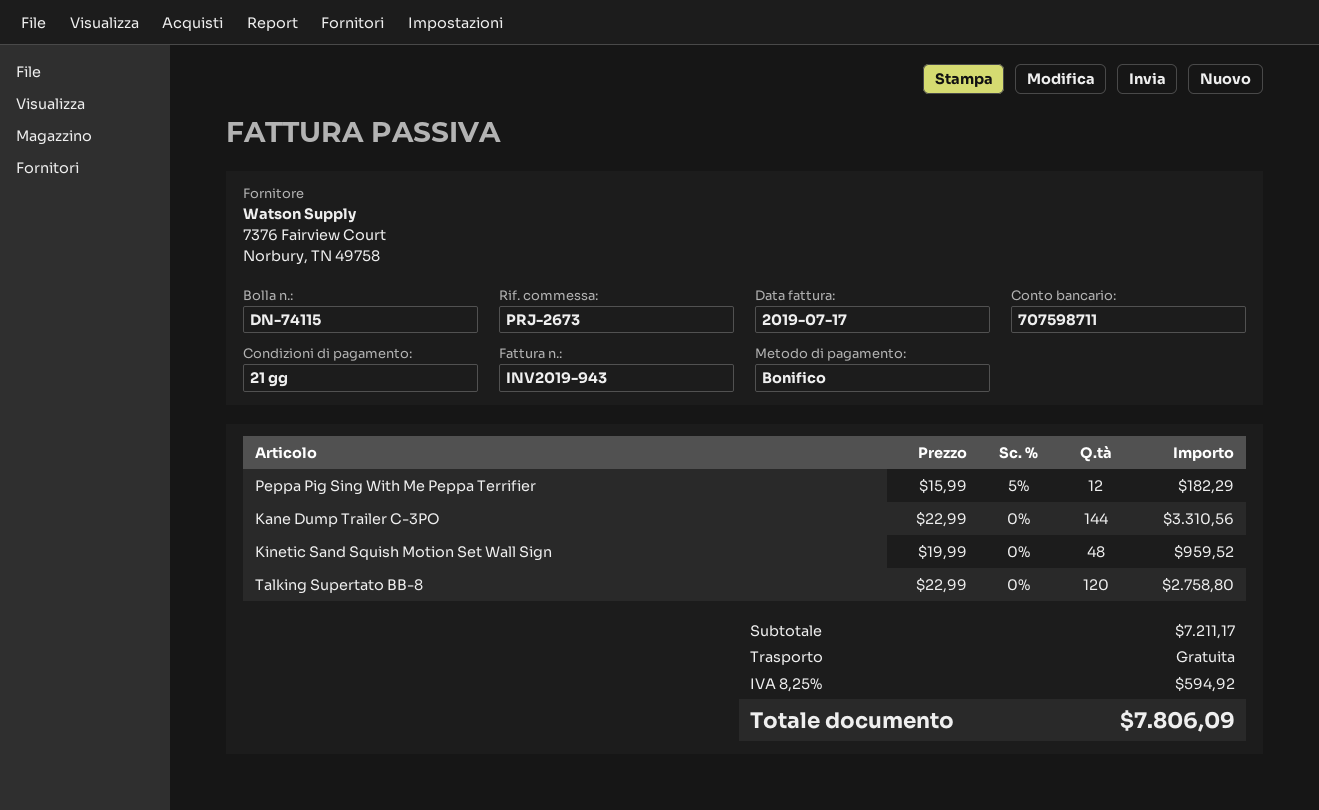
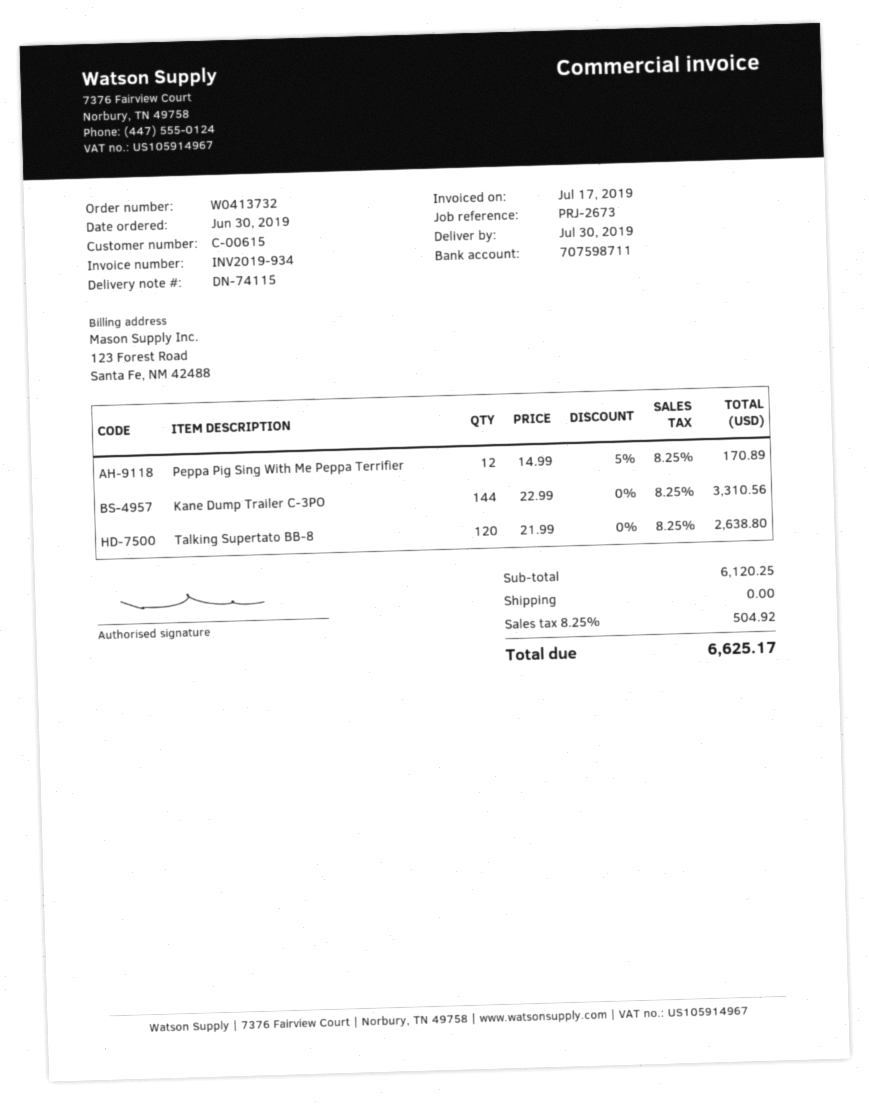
invoice number: INV2019-943 -> INV2019-934
Peppa Pig Sing With Me Peppa Terrifier: 12 x 15.99 - 5% = 182.29 -> 12 x 14.99 - 5% = 170.89
Kinetic Sand Squish Motion Set Wall Sign: 48 x 19.99 = 959.52 -> none
Talking Supertato BB-8: 120 x 22.99 = 2758.80 -> 120 x 21.99 = 2638.80
subtotal: 7211.17 -> 6120.25
tax: 8.25% = 594.92 -> 8.25% = 504.92
total: 7806.09 -> 6625.17

